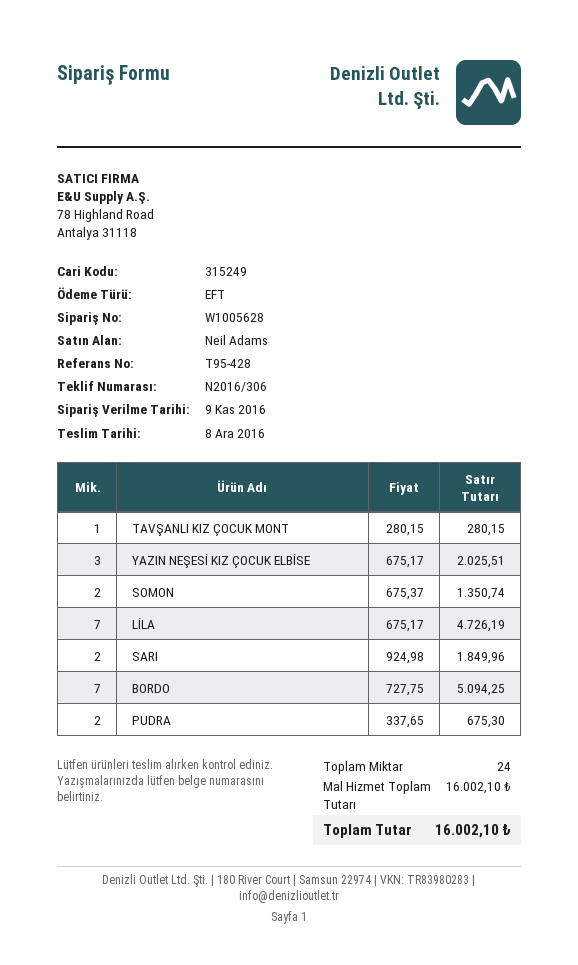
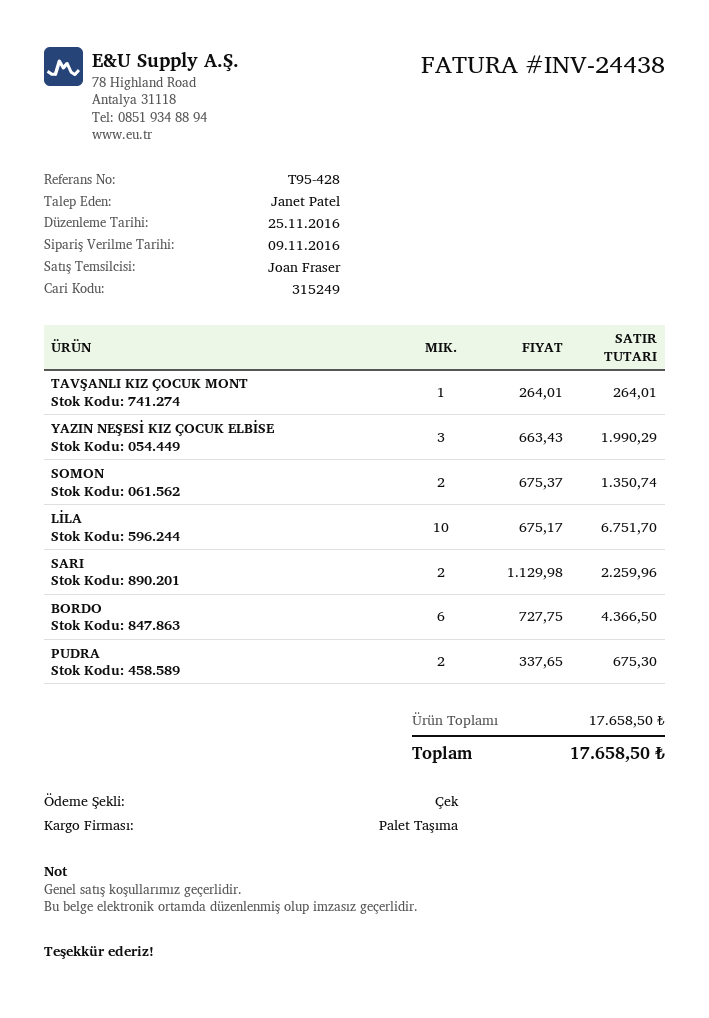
ordered by: Neil Adams -> Janet Patel
payment method: bank transfer -> cheque
TAVŞANLI KIZ ÇOCUK MONT: 1 x 280.15 = 280.15 -> 1 x 264.01 = 264.01
YAZIN NEŞESİ KIZ ÇOCUK ELBİSE: 3 x 675.17 = 2025.51 -> 3 x 663.43 = 1990.29
LİLA: 7 x 675.17 = 4726.19 -> 10 x 675.17 = 6751.70
SARI: 2 x 924.98 = 1849.96 -> 2 x 1129.98 = 2259.96
BORDO: 7 x 727.75 = 5094.25 -> 6 x 727.75 = 4366.50
subtotal: 16002.10 -> 17658.50
total: 16002.10 -> 17658.50

